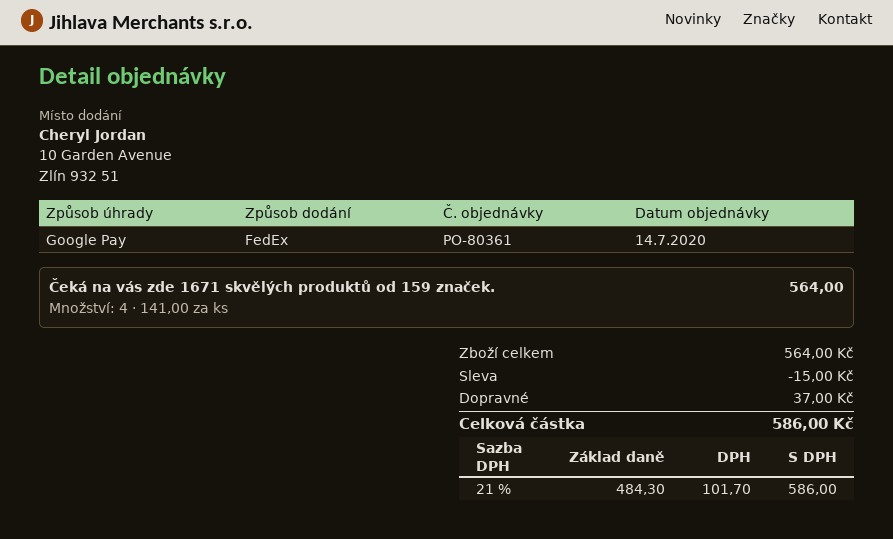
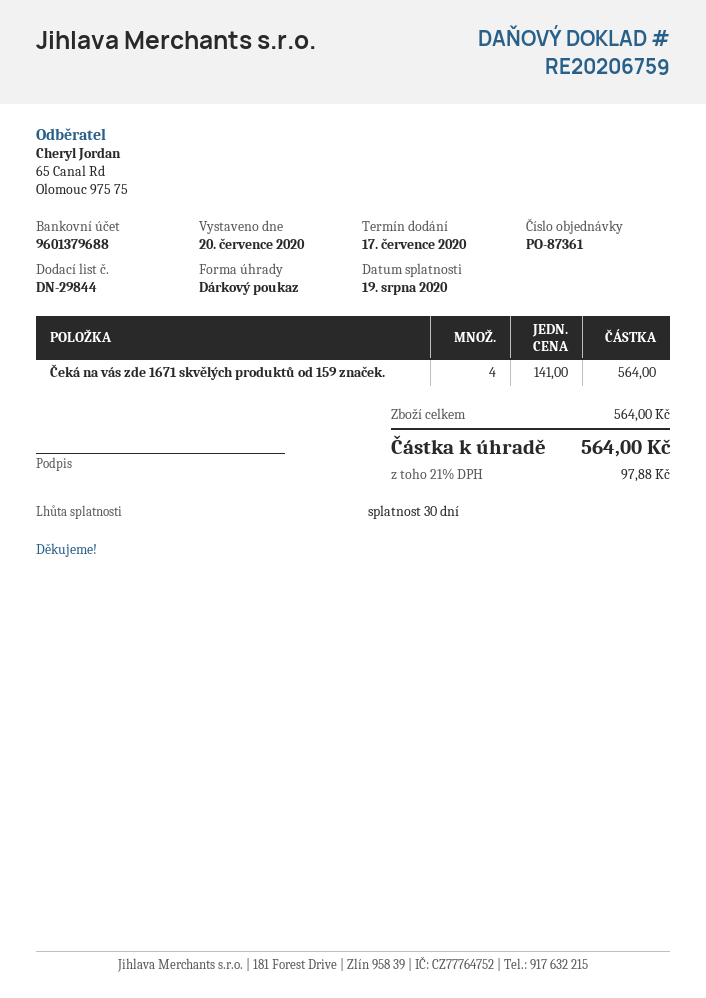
order number: PO-80361 -> PO-87361
payment method: Google Pay -> gift card
discount: 15.00 -> none
shipping: 37.00 -> none
tax: 21% = 101.70 -> 21% = 97.88
total: 586.00 -> 564.00

